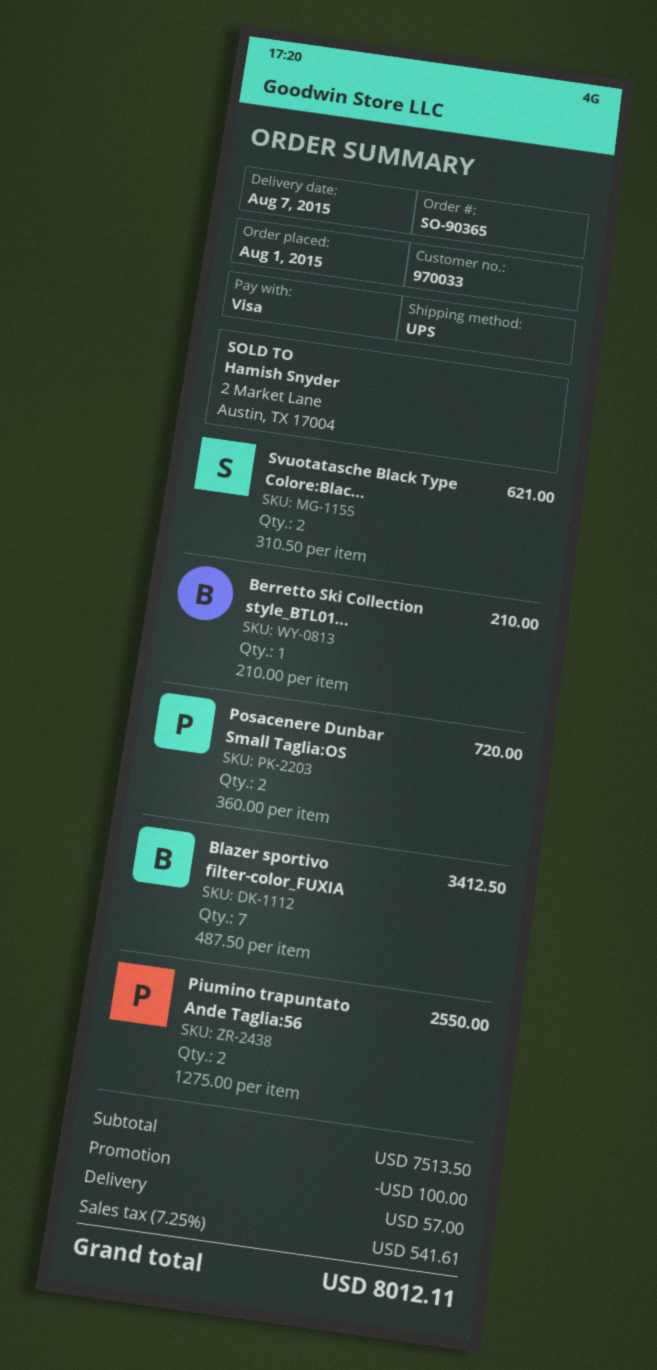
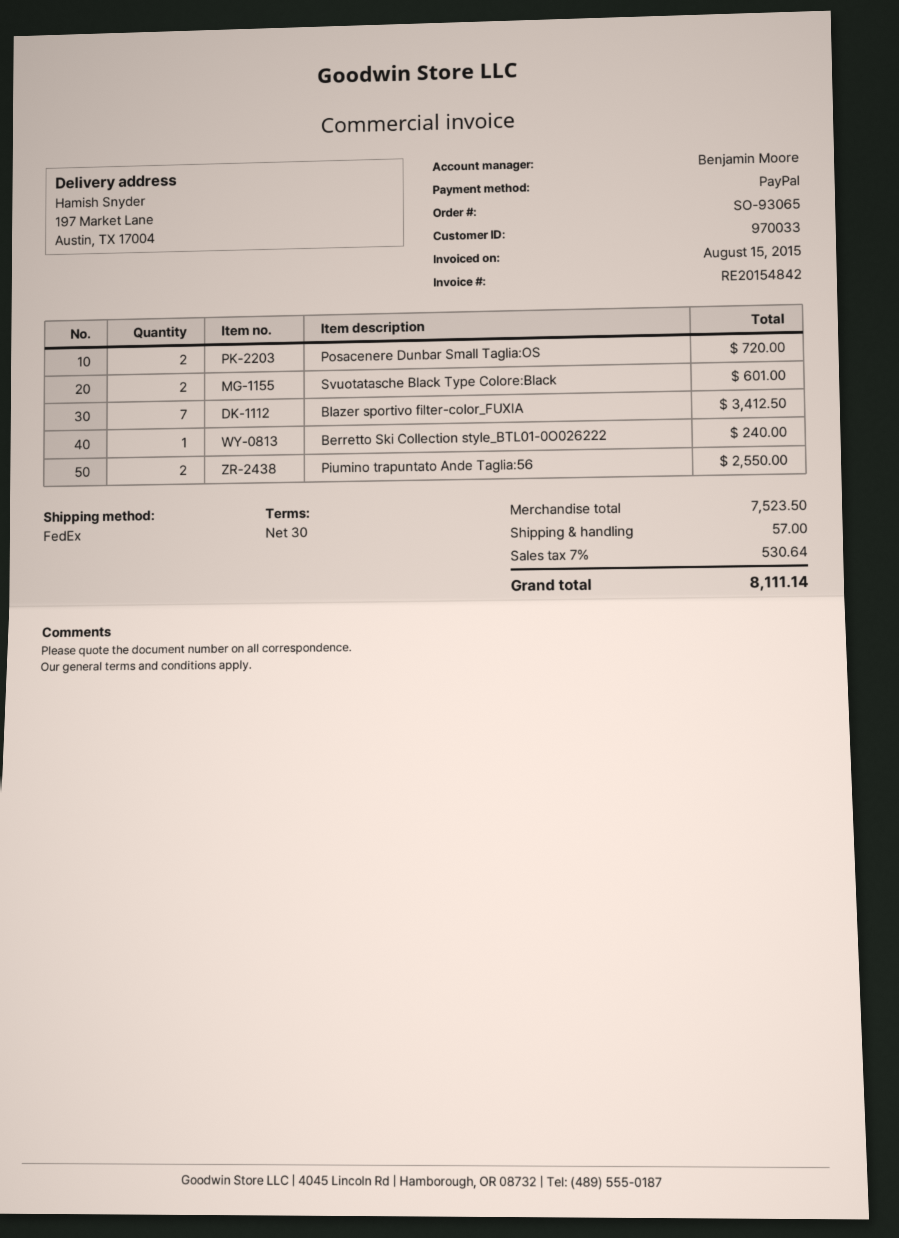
order number: SO-90365 -> SO-93065
payment method: Visa -> PayPal
shipping method: UPS -> FedEx
Svuotatasche Black Type Colore:Blac...: 2 for 621.00 -> 2 for 601.00
Berretto Ski Collection style_BTL01...: 1 for 210.00 -> 1 for 240.00
subtotal: 7513.50 -> 7523.50
discount: 100.00 -> none
tax: 7.25% = 541.61 -> 7% = 530.64
total: 8012.11 -> 8111.14

